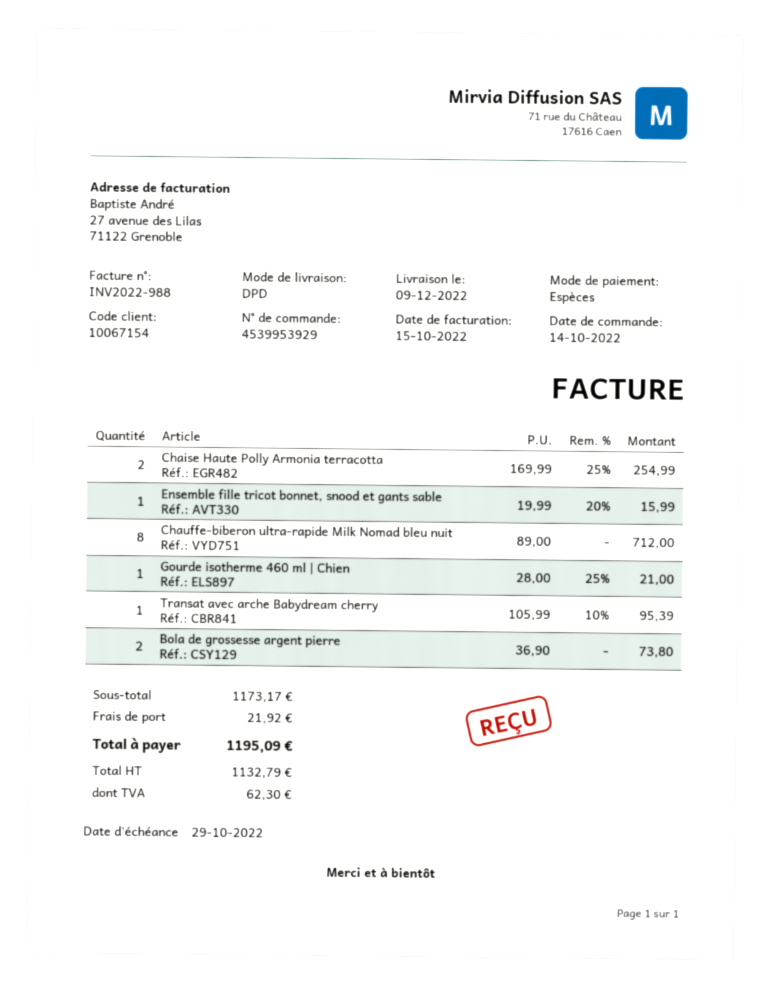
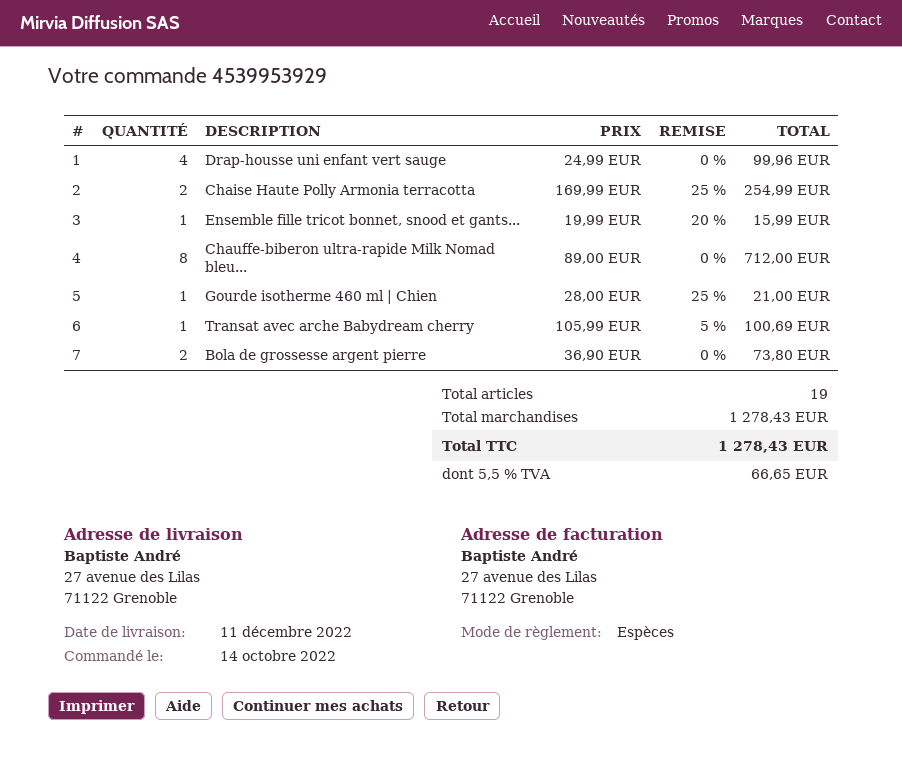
delivery date: 2022-12-09 -> 2022-12-11
Transat avec arche Babydream cherry: 1 x 105.99 - 10% = 95.39 -> 1 x 105.99 - 5% = 100.69
Drap-housse uni enfant vert sauge: none -> 4 x 24.99 = 99.96
subtotal: 1173.17 -> 1278.43
shipping: 21.92 -> none
tax: 62.30 -> 66.65
total: 1195.09 -> 1278.43

